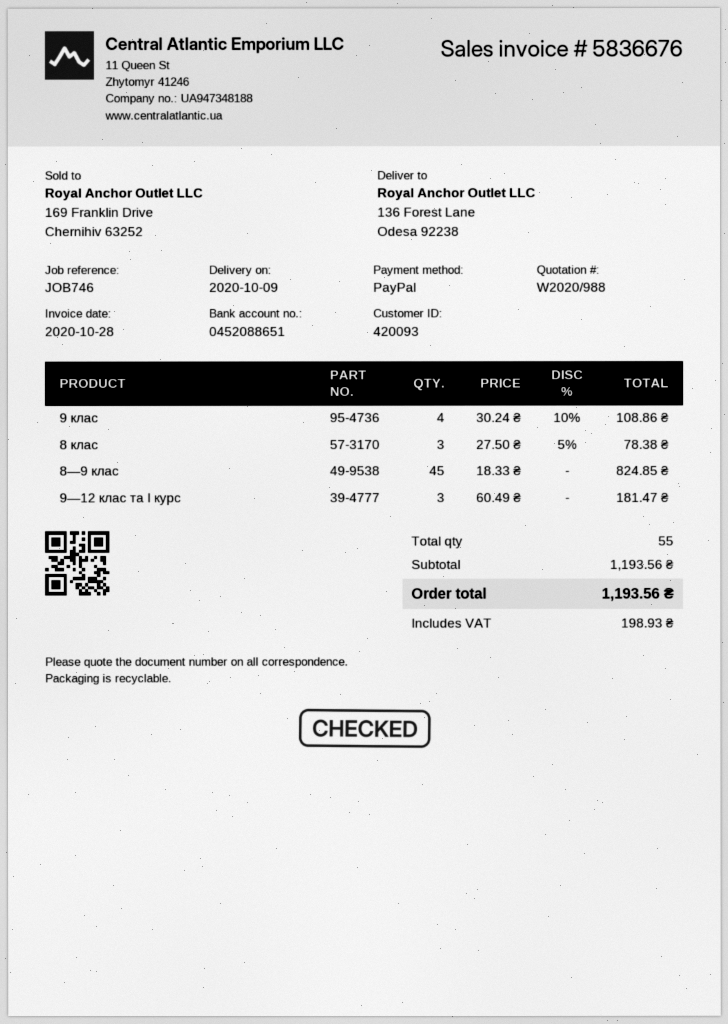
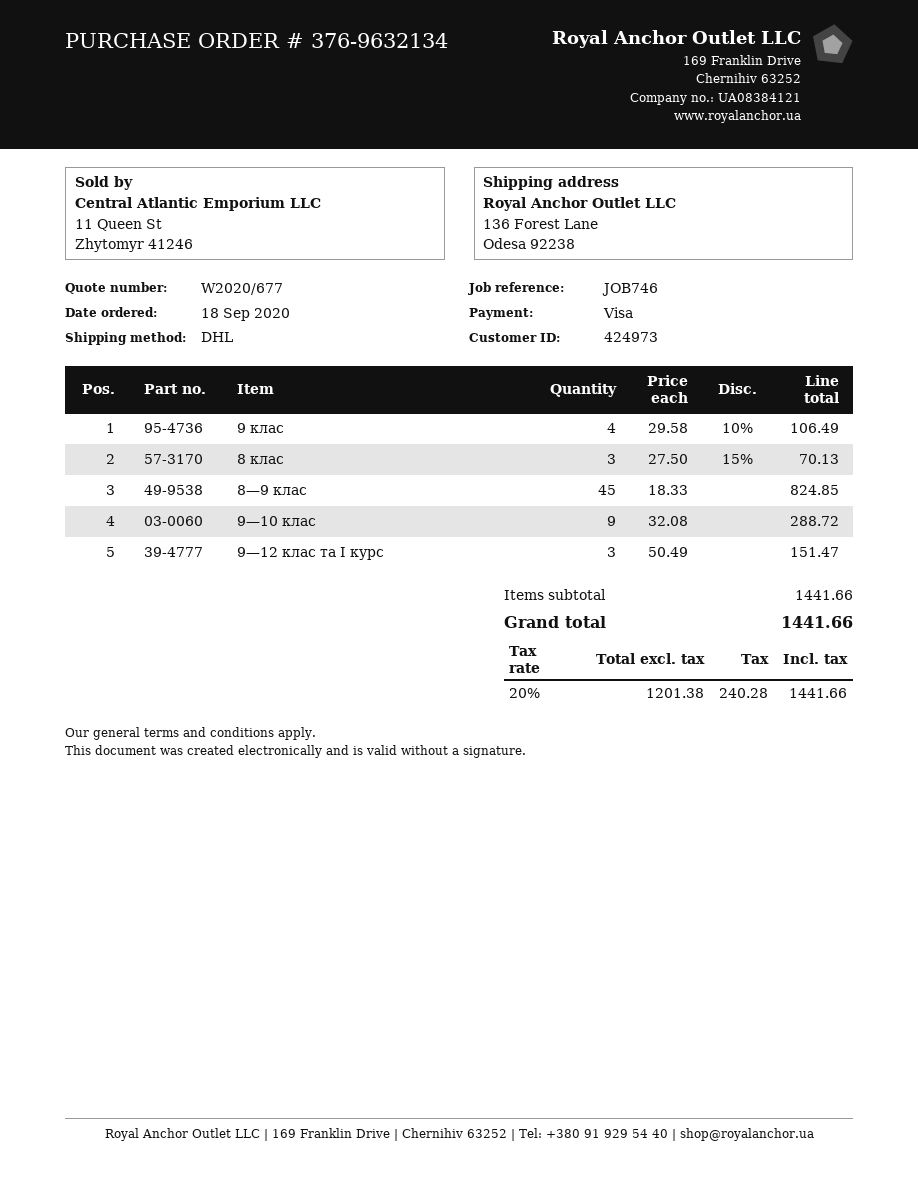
quote number: W2020/988 -> W2020/677
customer number: 420093 -> 424973
payment method: PayPal -> Visa
9 клас: 4 x 30.24 - 10% = 108.86 -> 4 x 29.58 - 10% = 106.49
8 клас: 3 x 27.50 - 5% = 78.38 -> 3 x 27.50 - 15% = 70.13
9—12 клас та I курс: 3 x 60.49 = 181.47 -> 3 x 50.49 = 151.47
9—10 клас: none -> 9 x 32.08 = 288.72
subtotal: 1193.56 -> 1441.66
tax: 198.93 -> 240.28
total: 1193.56 -> 1441.66

